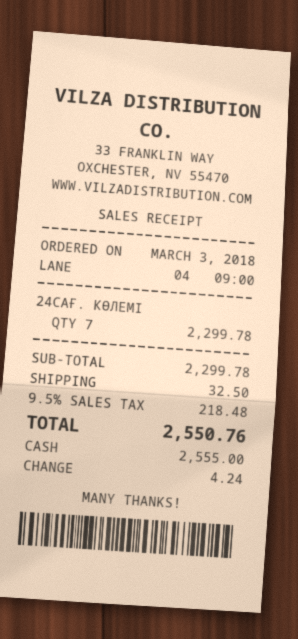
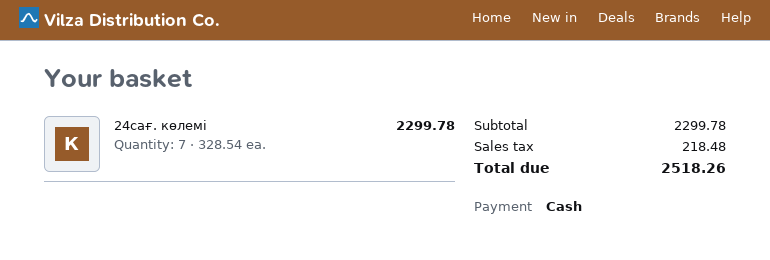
shipping: 32.50 -> none
total: 2550.76 -> 2518.26

